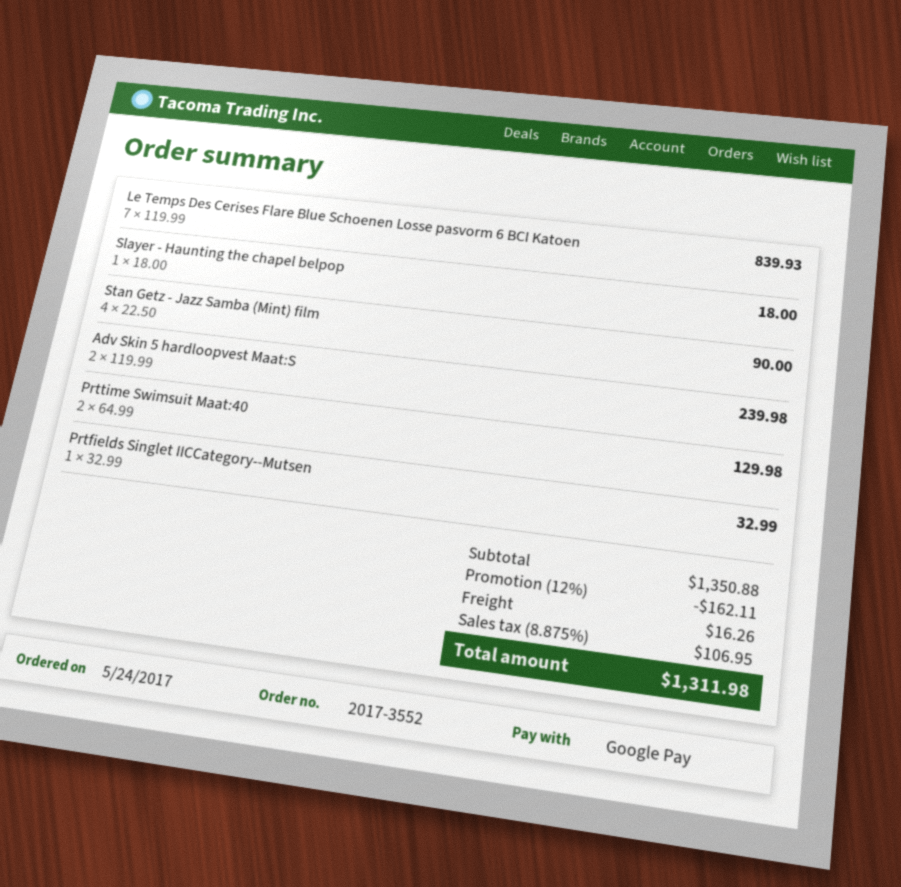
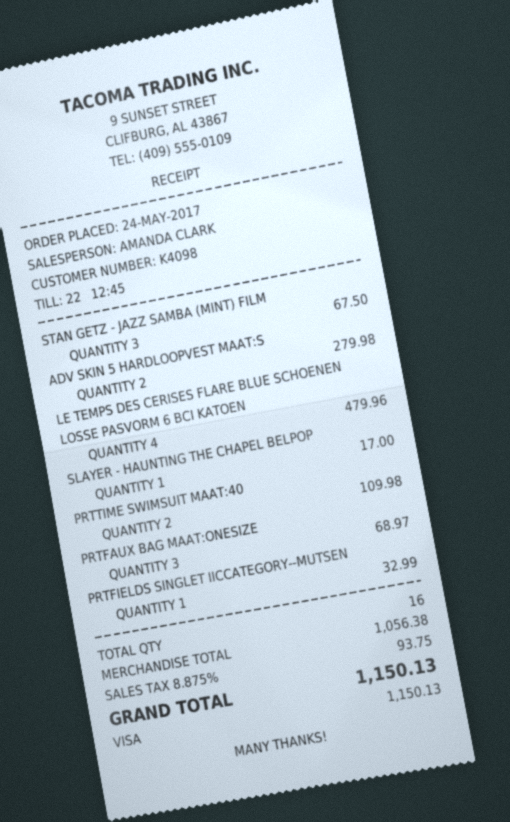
payment method: Google Pay -> Visa
Le Temps Des Cerises Flare Blue Schoenen Losse pasvorm 6 BCI Katoen: 7 for 839.93 -> 4 for 479.96
Slayer - Haunting the chapel belpop: 1 for 18.00 -> 1 for 17.00
Stan Getz - Jazz Samba (Mint) film: 4 for 90.00 -> 3 for 67.50
Adv Skin 5 hardloopvest Maat:S: 2 for 239.98 -> 2 for 279.98
Prttime Swimsuit Maat:40: 2 for 129.98 -> 2 for 109.98
PRTFAUX BAG MAAT:ONESIZE: none -> 3 for 68.97
subtotal: 1350.88 -> 1056.38
discount: 12% = 162.11 -> none
shipping: 16.26 -> none
tax: 8.875% = 106.95 -> 8.875% = 93.75
total: 1311.98 -> 1150.13

